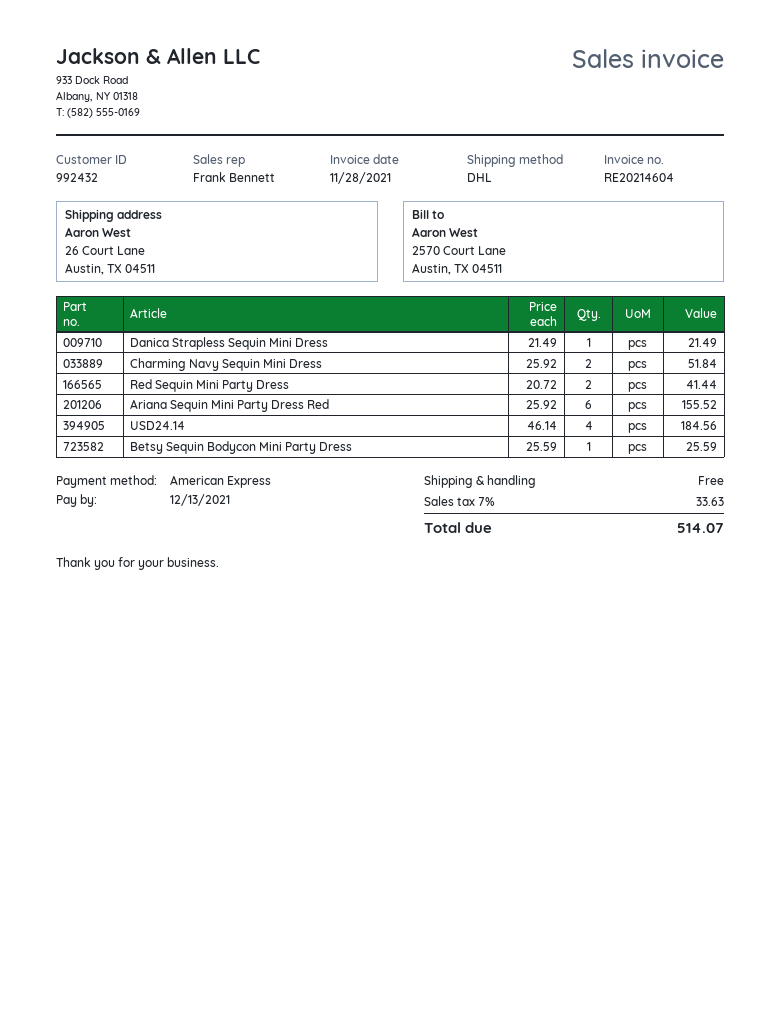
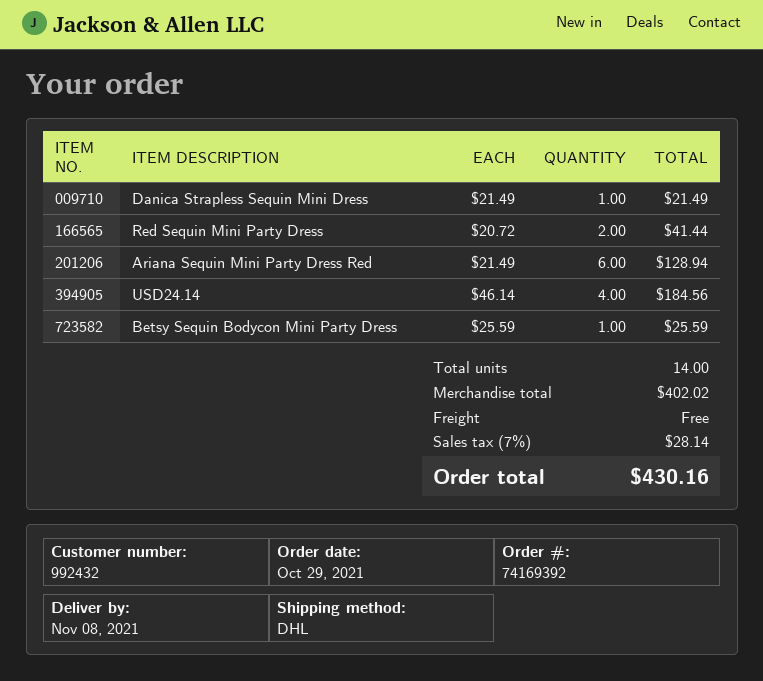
Charming Navy Sequin Mini Dress: 2 x 25.92 = 51.84 -> none
Ariana Sequin Mini Party Dress Red: 6 x 25.92 = 155.52 -> 6 x 21.49 = 128.94
tax: 7% = 33.63 -> 7% = 28.14
total: 514.07 -> 430.16

